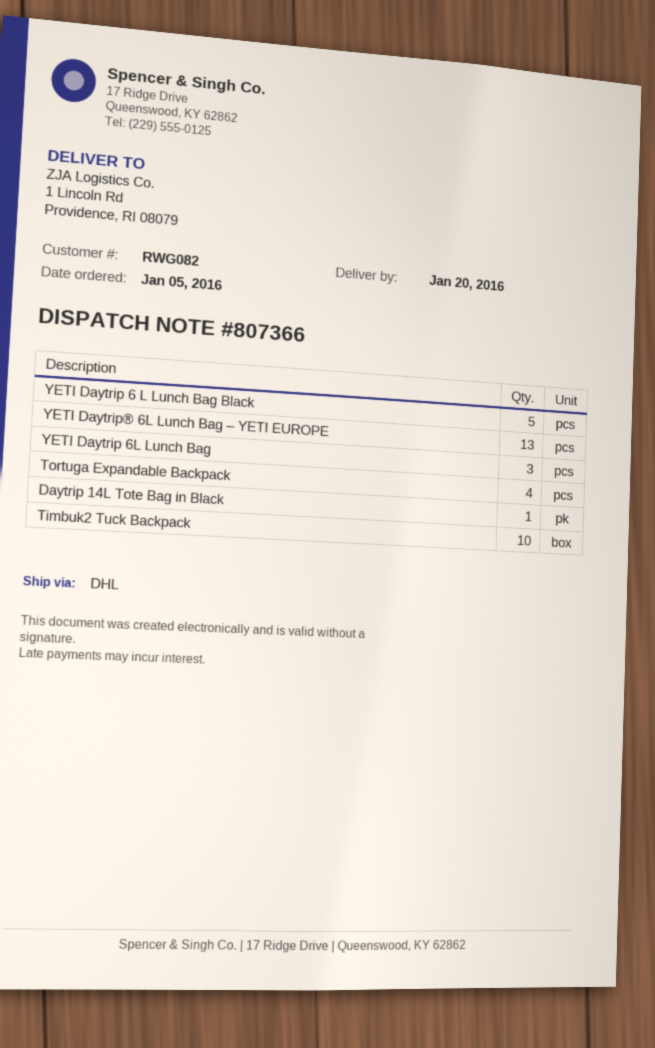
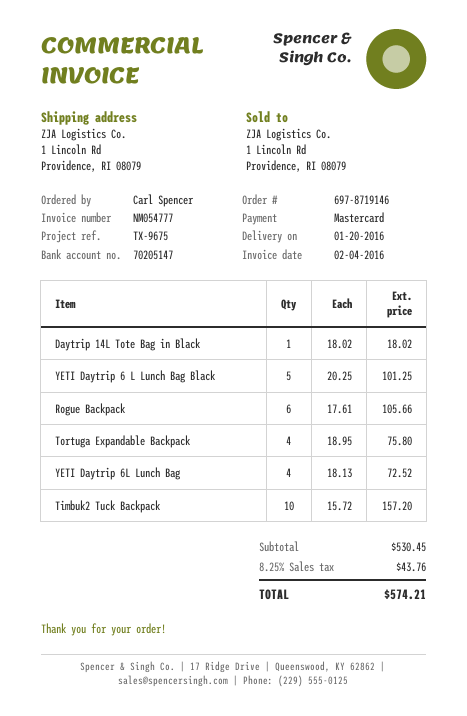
YETI Daytrip® 6L Lunch Bag – YETI EUROPE: 13 -> none
YETI Daytrip 6L Lunch Bag: 3 -> 4
Rogue Backpack: none -> 6

